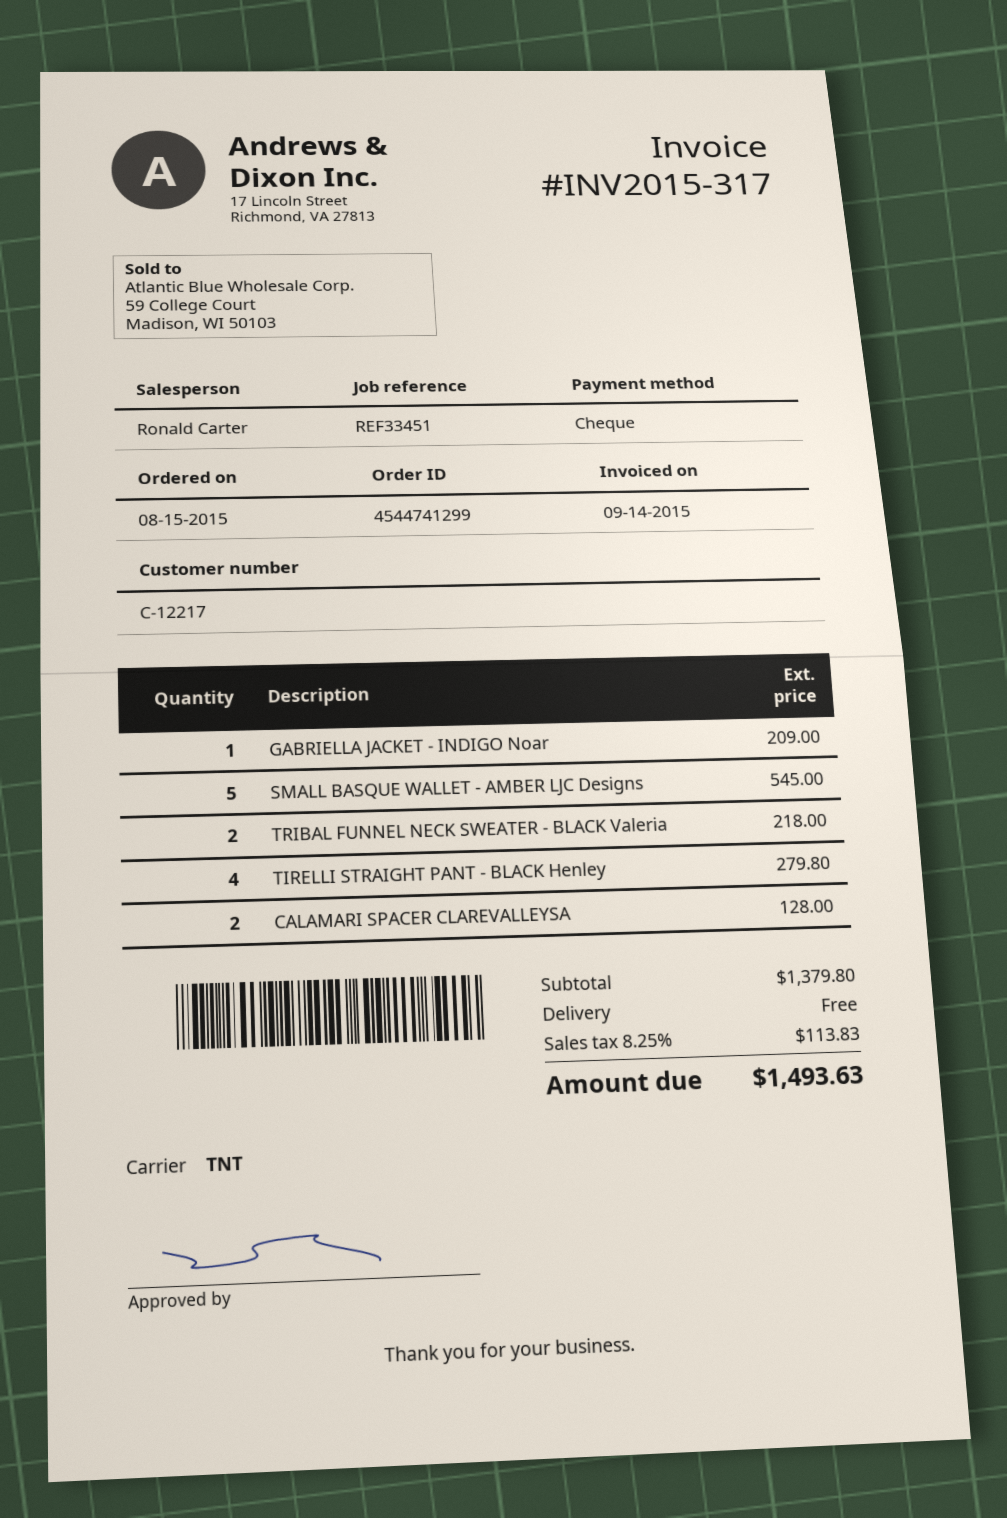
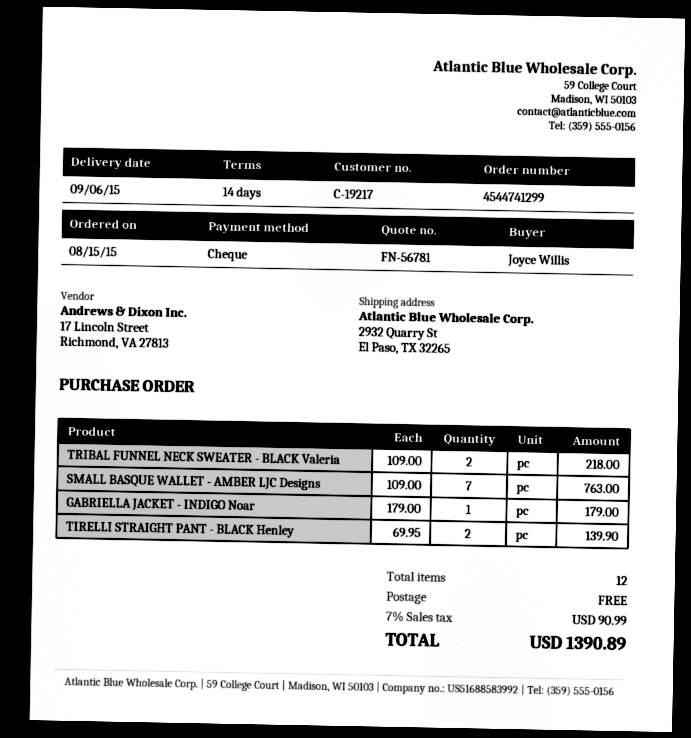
customer number: C-12217 -> C-19217
GABRIELLA JACKET - INDIGO Noar: 1 for 209.00 -> 1 for 179.00
SMALL BASQUE WALLET - AMBER LJC Designs: 5 for 545.00 -> 7 for 763.00
TIRELLI STRAIGHT PANT - BLACK Henley: 4 for 279.80 -> 2 for 139.90
CALAMARI SPACER CLAREVALLEYSA: 2 for 128.00 -> none
tax: 8.25% = 113.83 -> 7% = 90.99
total: 1493.63 -> 1390.89

